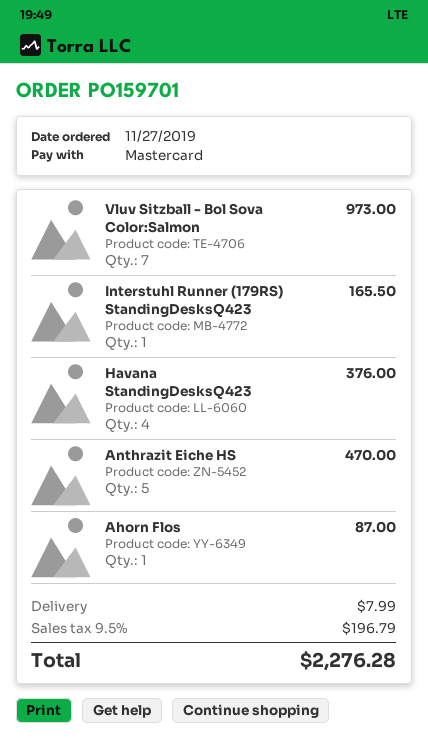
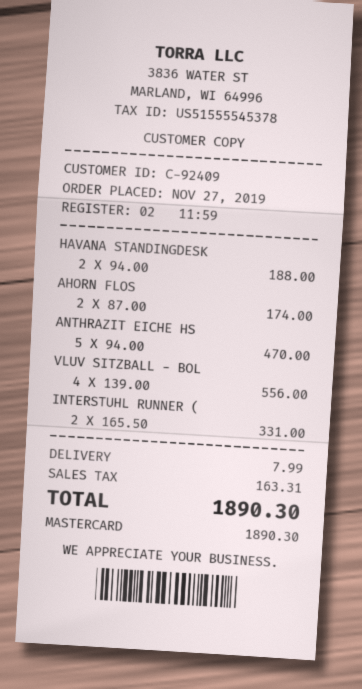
Vluv Sitzball - Bol Sova Color:Salmon: 7 for 973.00 -> 4 for 556.00
Interstuhl Runner (179RS) StandingDesksQ423: 1 for 165.50 -> 2 for 331.00
Havana StandingDesksQ423: 4 for 376.00 -> 2 for 188.00
Ahorn Flos: 1 for 87.00 -> 2 for 174.00
tax: 196.79 -> 163.31
total: 2276.28 -> 1890.30

